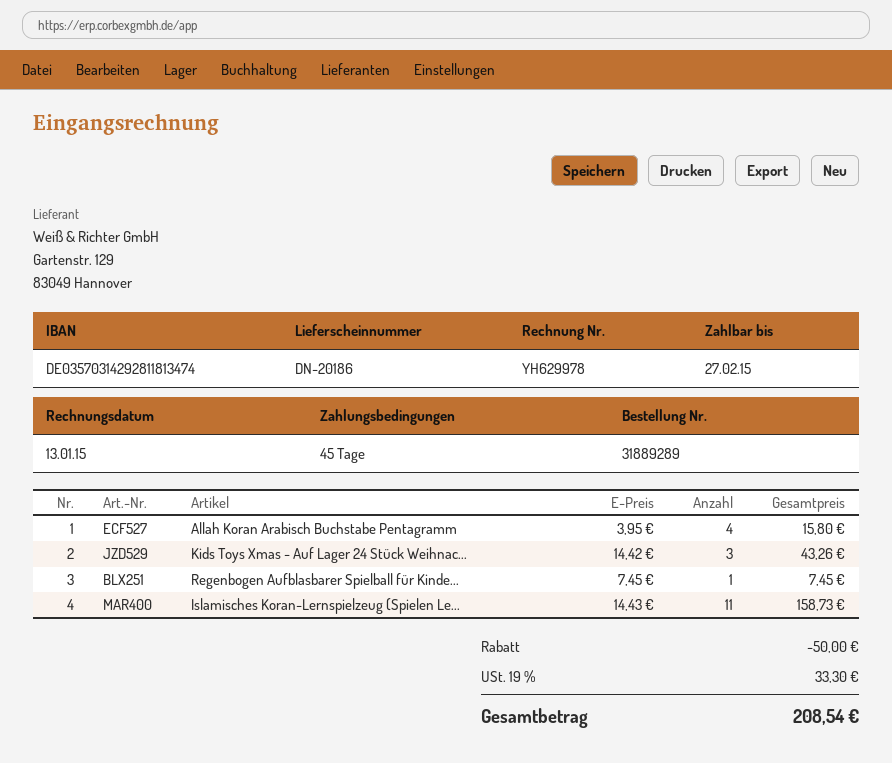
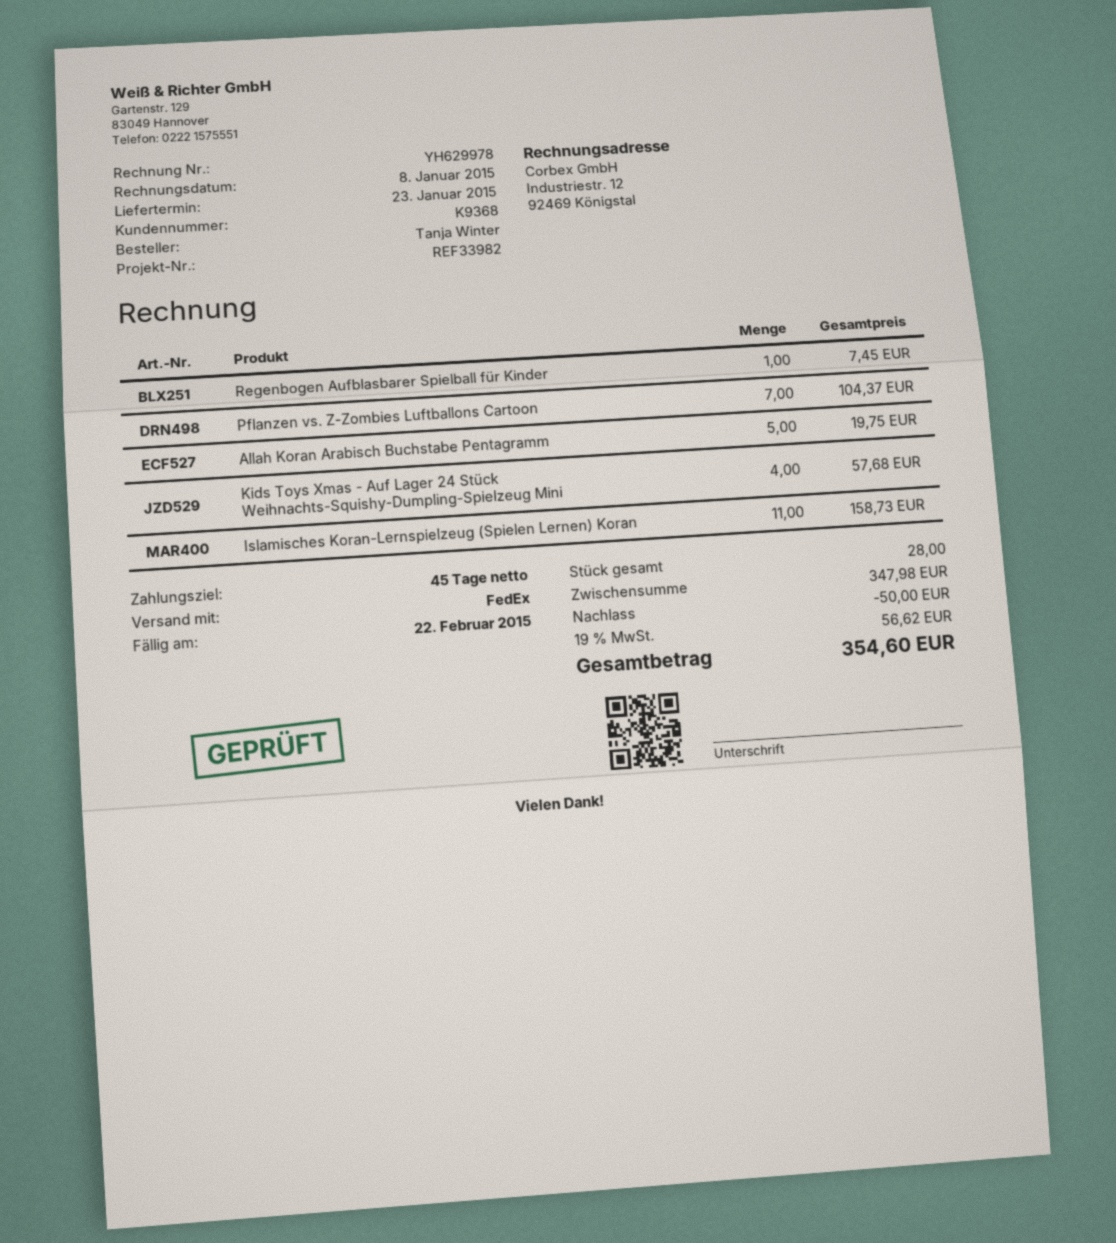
invoice date: 2015-01-13 -> 2015-01-08
due date: 2015-02-27 -> 2015-02-22
Allah Koran Arabisch Buchstabe Pentagramm: 4 for 15.80 -> 5 for 19.75
Kids Toys Xmas - Auf Lager 24 Stück Weihnac...: 3 for 43.26 -> 4 for 57.68
Pflanzen vs. Z-Zombies Luftballons Cartoon: none -> 7 for 104.37
tax: 19% = 33.30 -> 19% = 56.62
total: 208.54 -> 354.60

